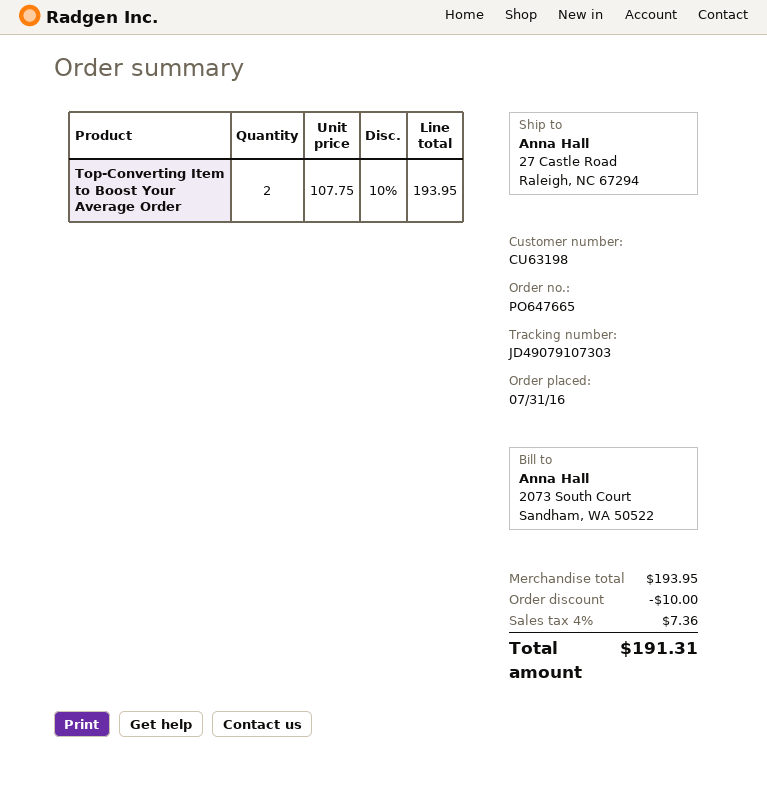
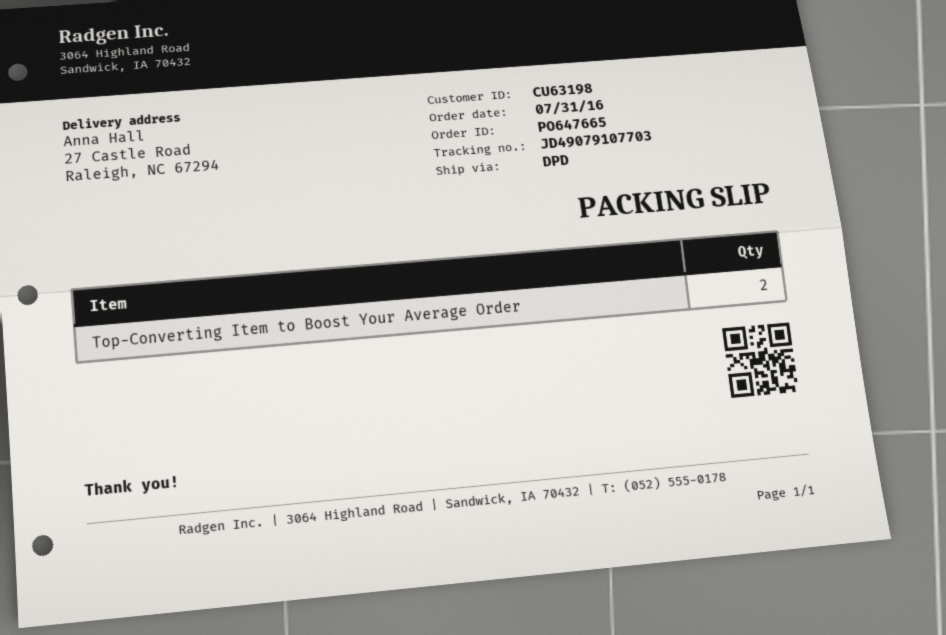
tracking number: JD49079107303 -> JD49079107703

